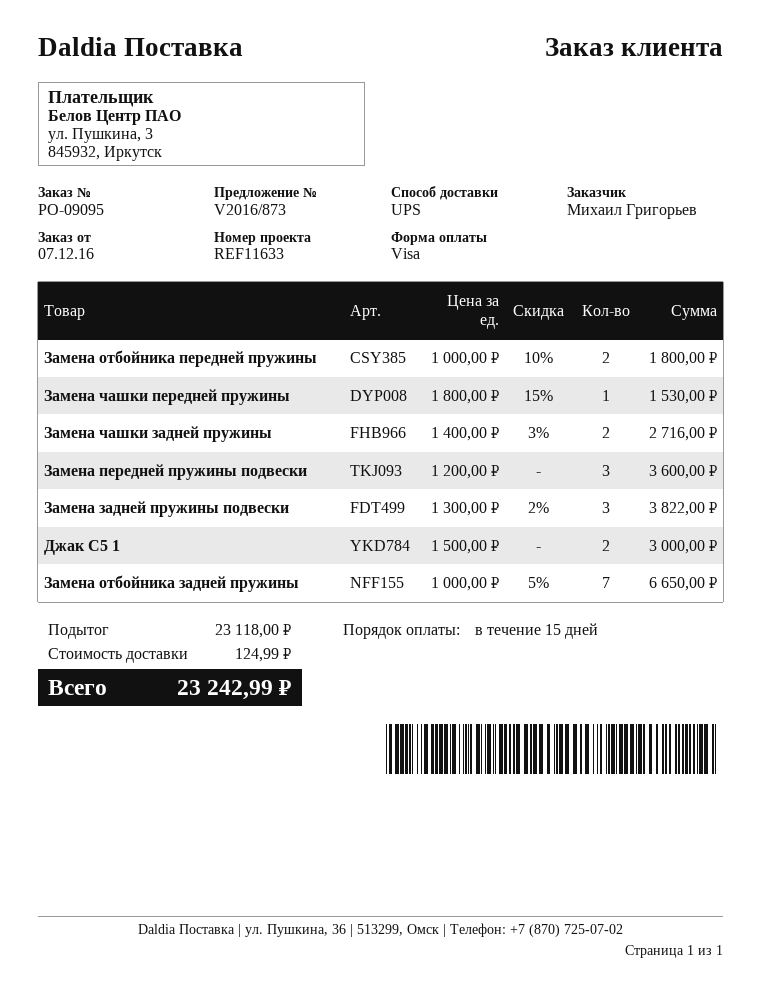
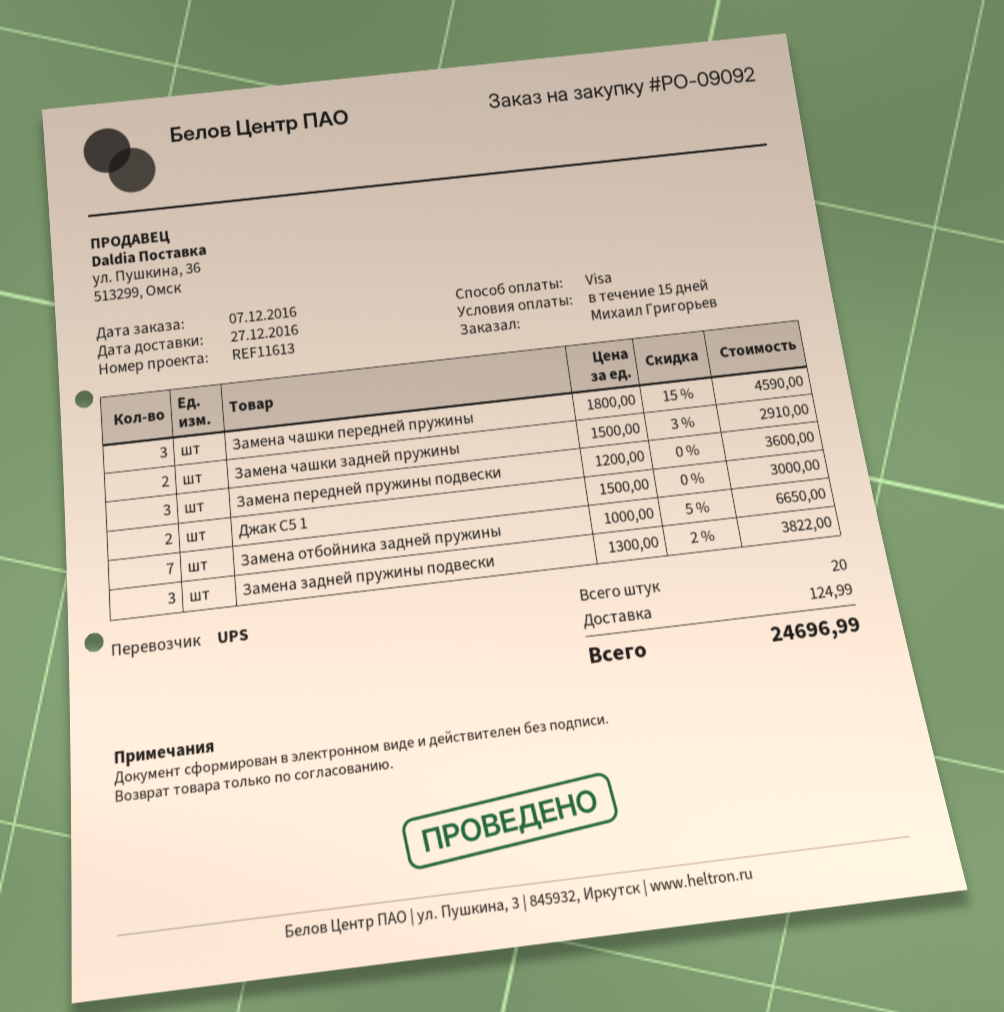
order number: PO-09095 -> PO-09092
reference: REF11633 -> REF11613
Замена отбойника передней пружины: 2 x 1000.00 - 10% = 1800.00 -> none
Замена чашки передней пружины: 1 x 1800.00 - 15% = 1530.00 -> 3 x 1800.00 - 15% = 4590.00
Замена чашки задней пружины: 2 x 1400.00 - 3% = 2716.00 -> 2 x 1500.00 - 3% = 2910.00
total: 23242.99 -> 24696.99

